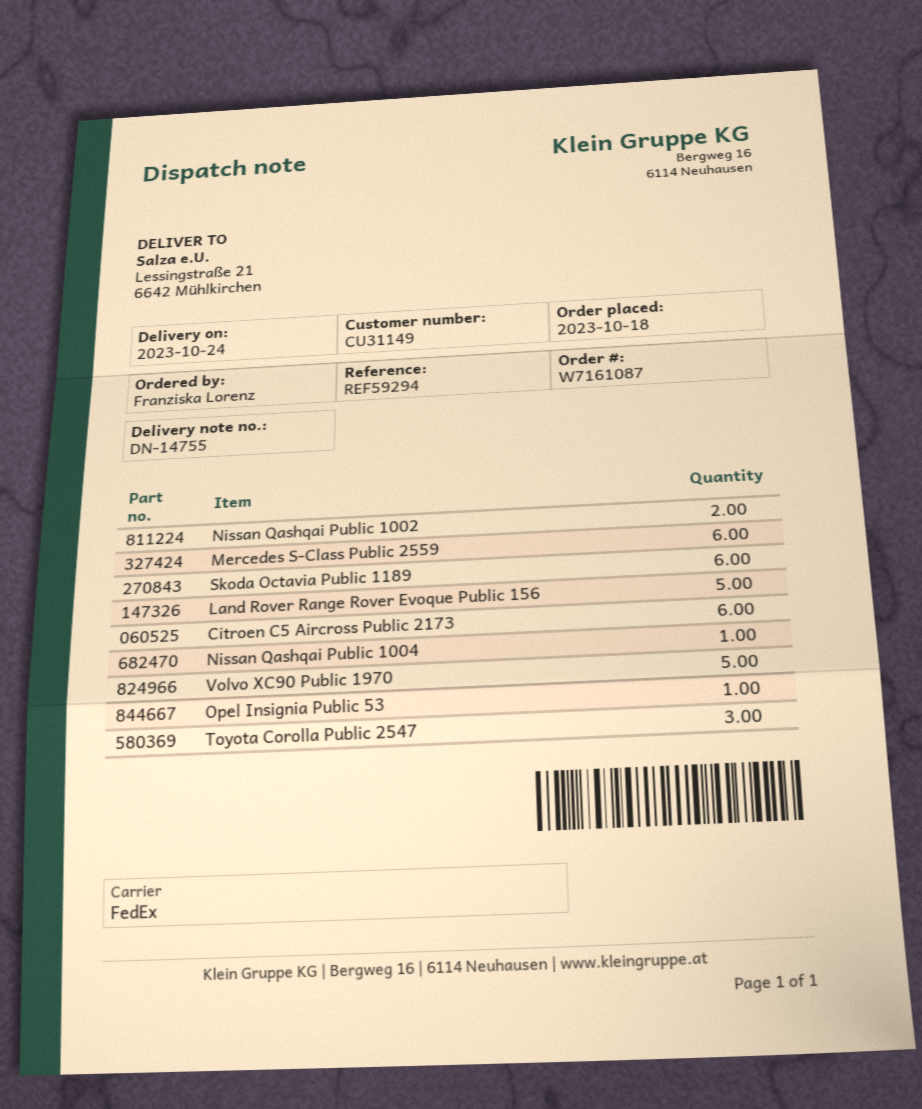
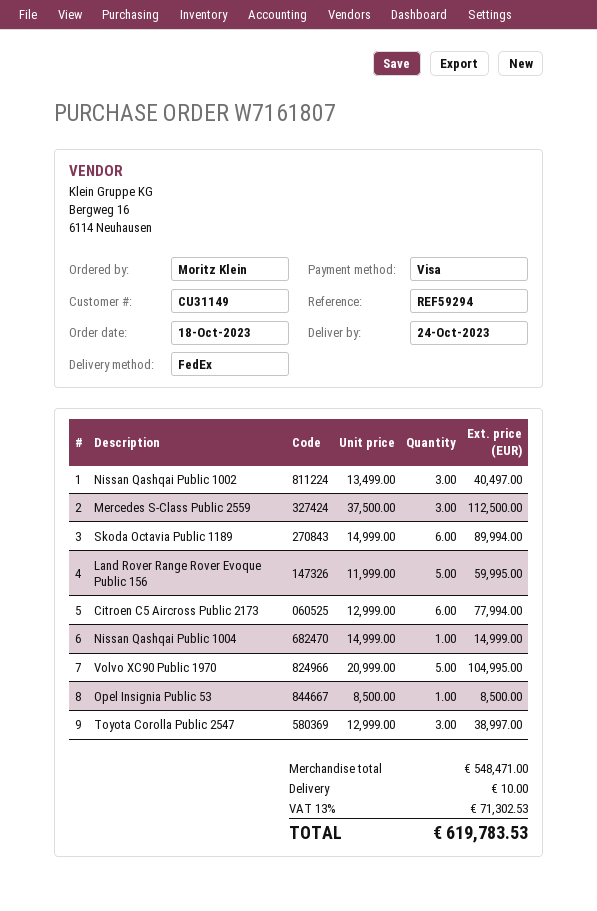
order number: W7161087 -> W7161807
ordered by: Franziska Lorenz -> Moritz Klein
Nissan Qashqai Public 1002: 2 -> 3
Mercedes S-Class Public 2559: 6 -> 3

